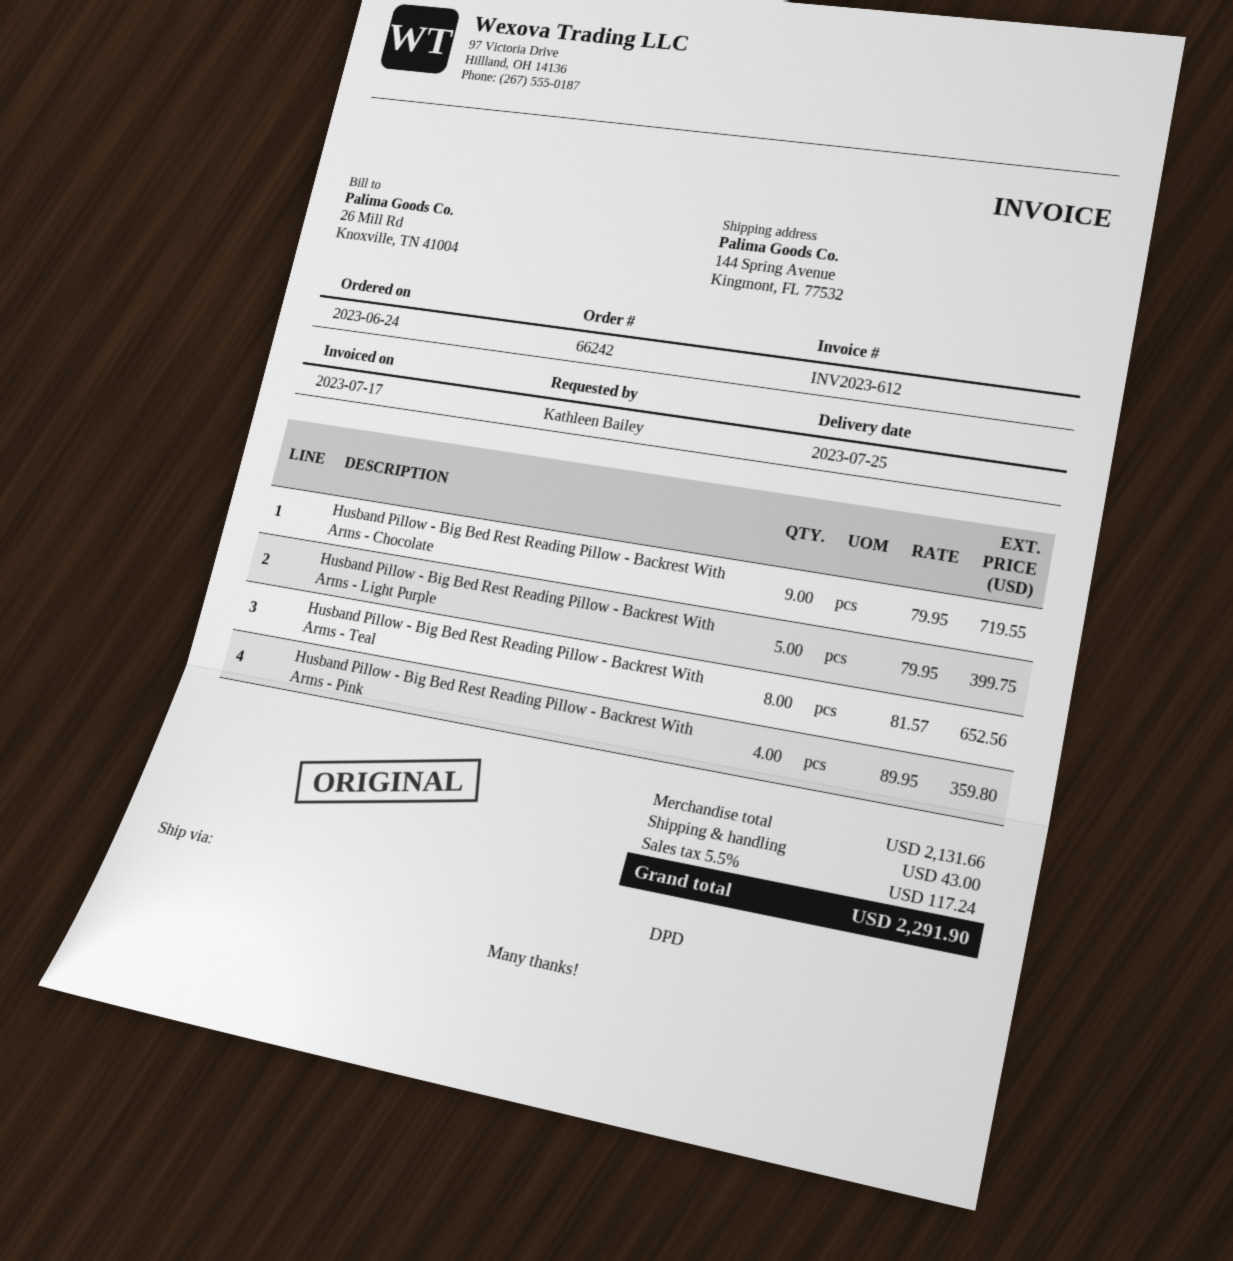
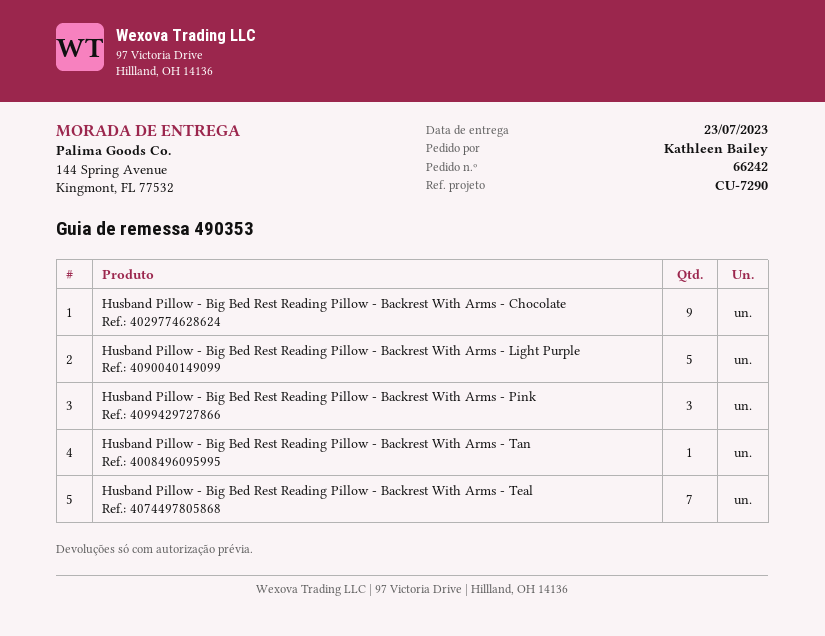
delivery date: 2023-07-25 -> 2023-07-23
Husband Pillow - Big Bed Rest Reading Pillow - Backrest With Arms - Teal: 8 -> 7
Husband Pillow - Big Bed Rest Reading Pillow - Backrest With Arms - Pink: 4 -> 3
Husband Pillow - Big Bed Rest Reading Pillow - Backrest With Arms - Tan: none -> 1

